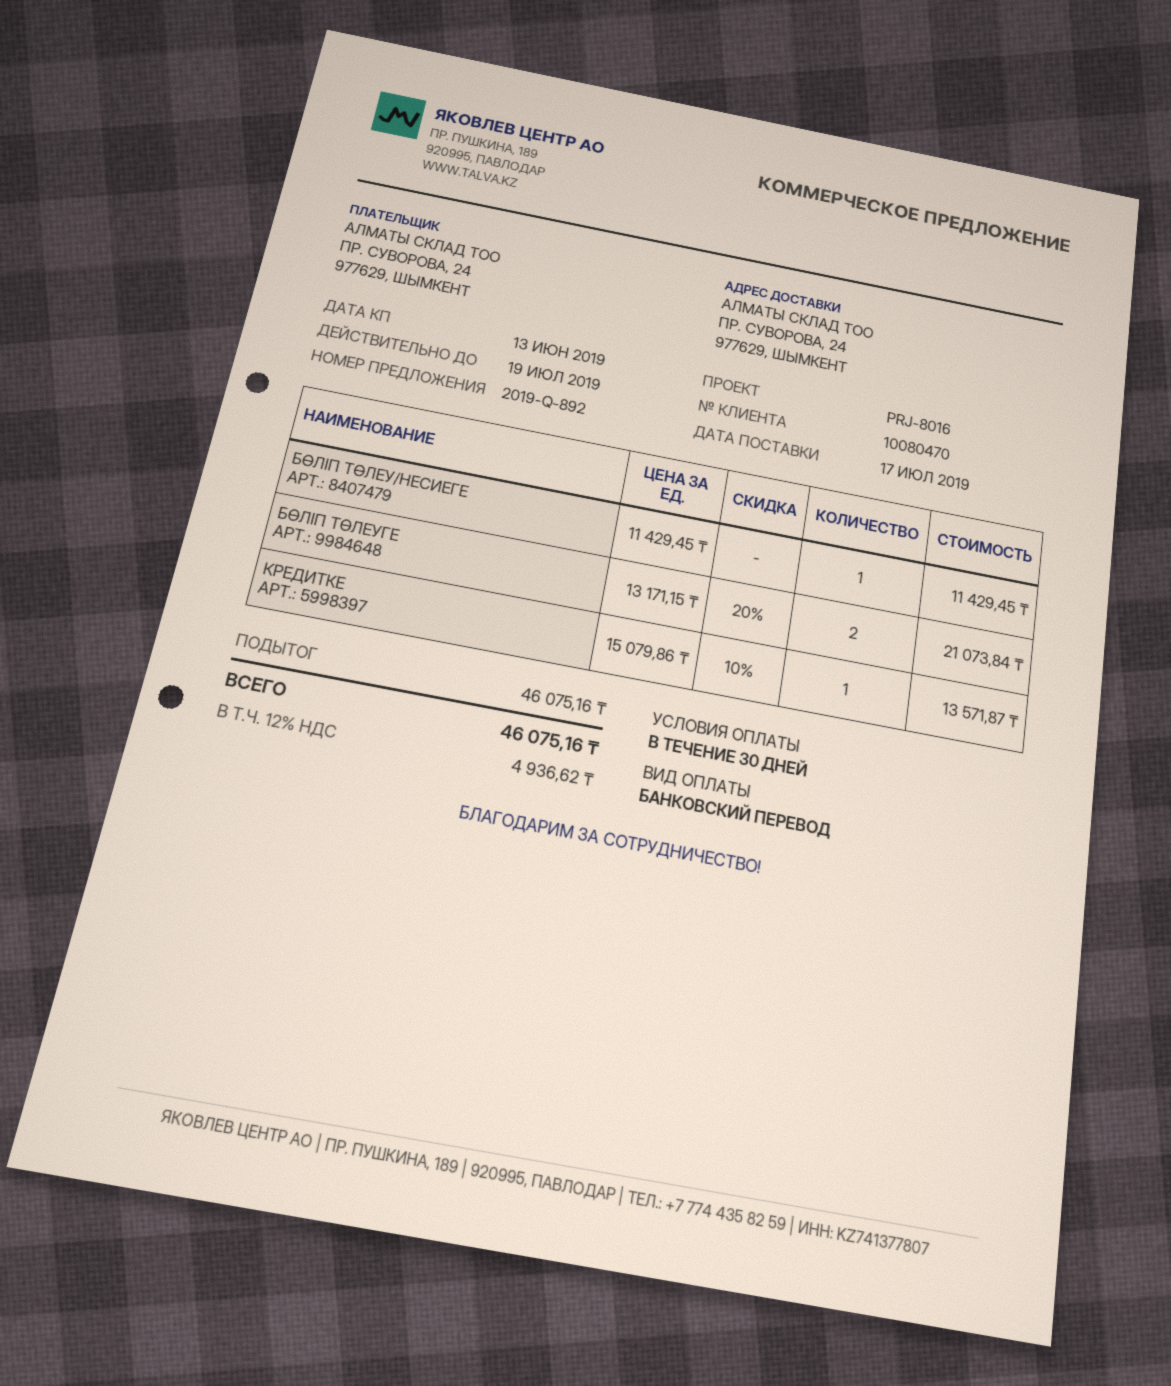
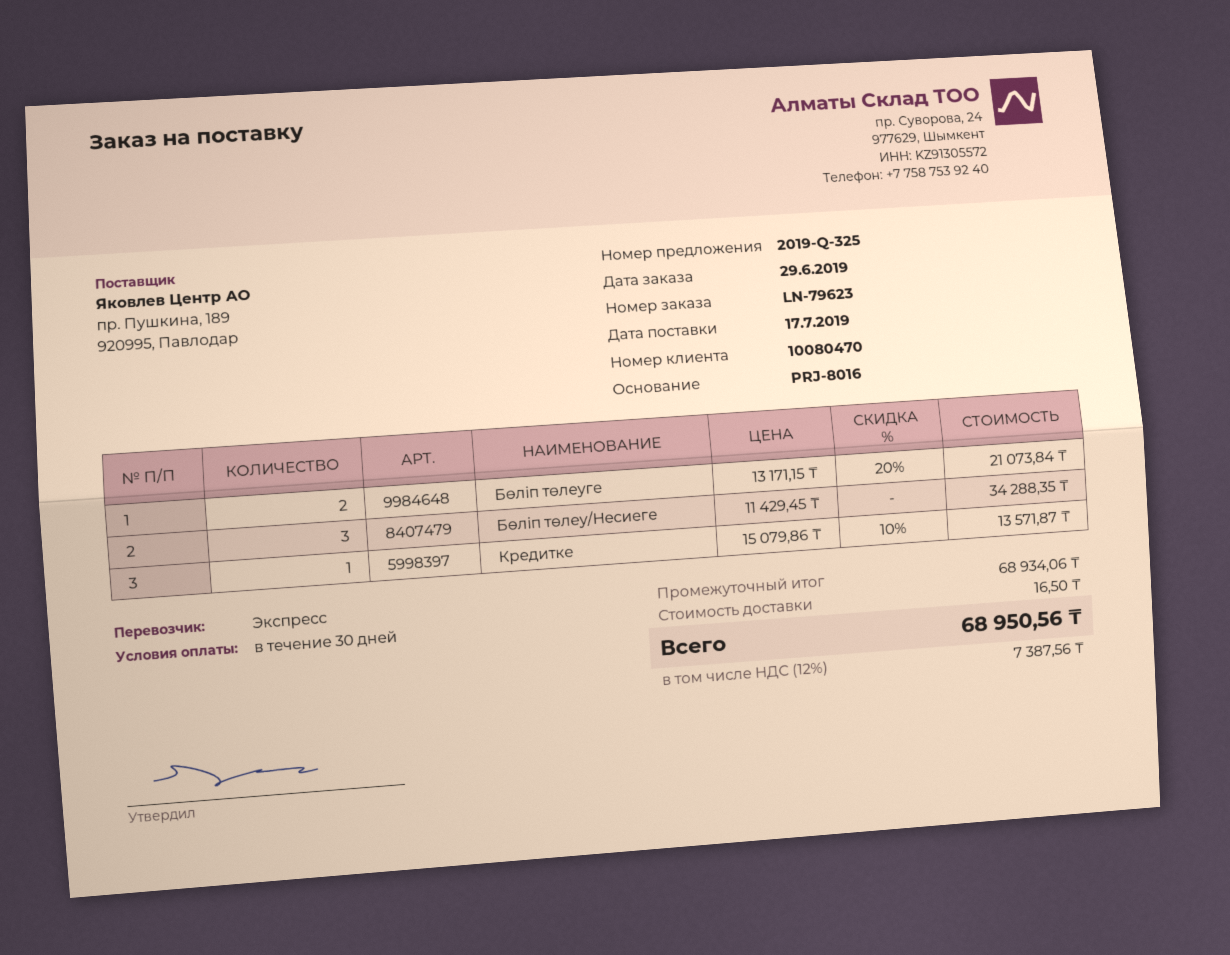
quote number: 2019-Q-892 -> 2019-Q-325
БӨЛІП ТӨЛЕУ/НЕСИЕГЕ: 1 x 11429.45 = 11429.45 -> 3 x 11429.45 = 34288.35
subtotal: 46075.16 -> 68934.06
shipping: none -> 16.50
tax: 12% = 4936.62 -> 12% = 7387.56
total: 46075.16 -> 68950.56

